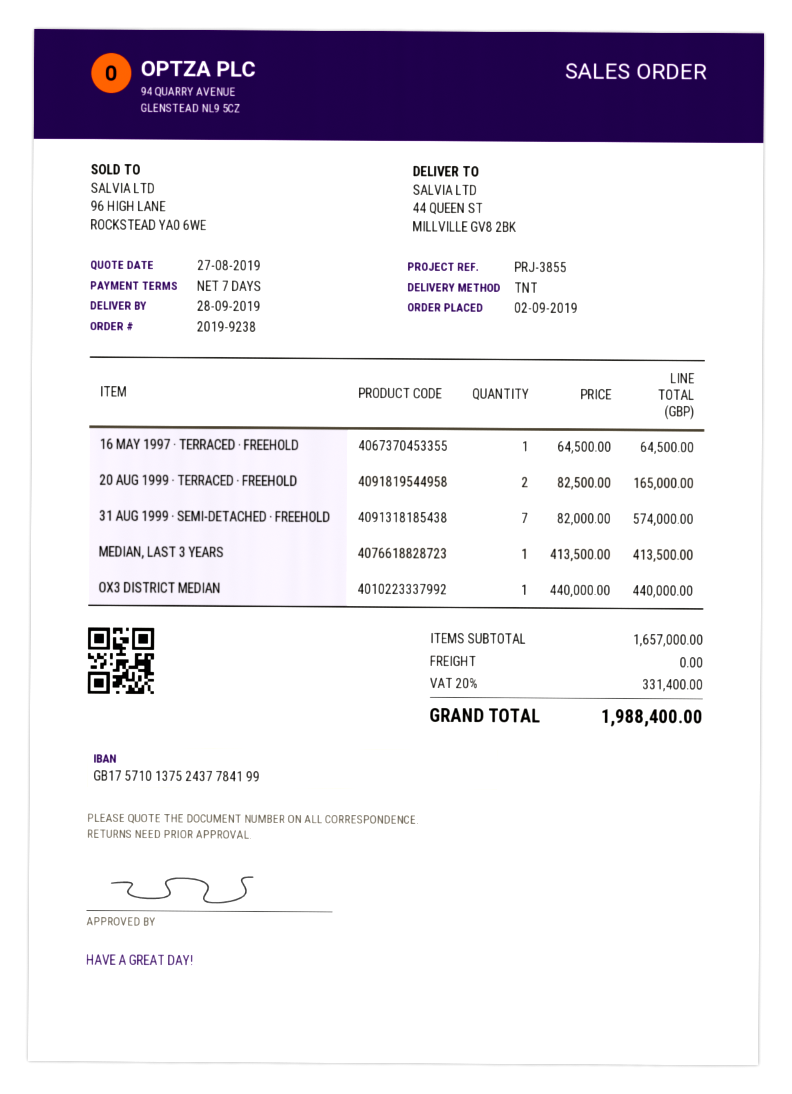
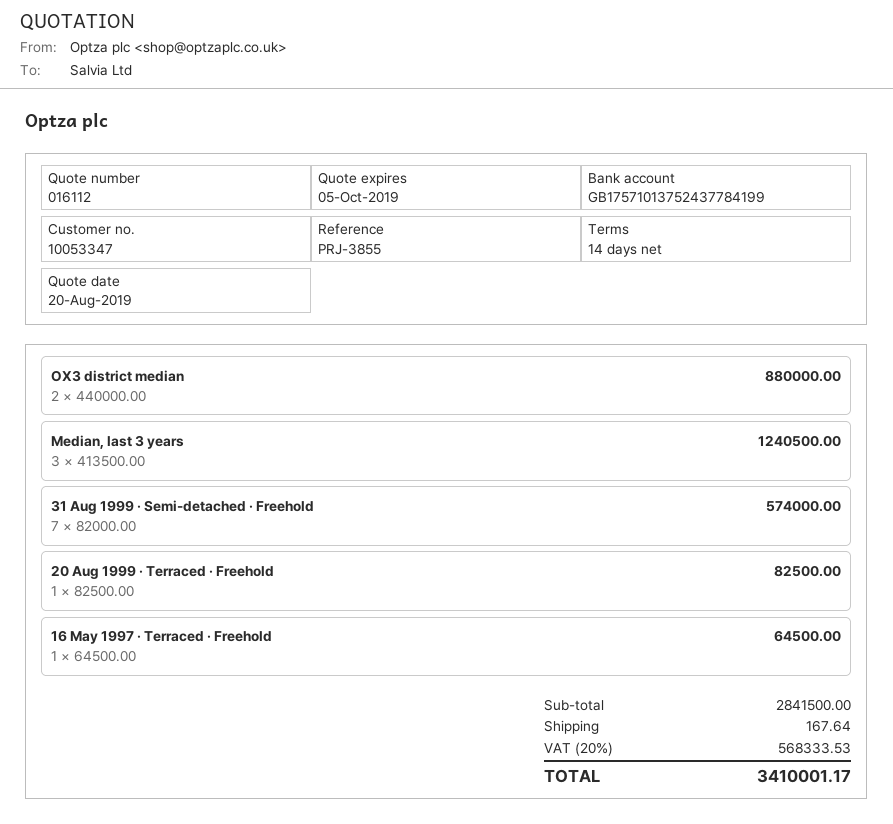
quote date: 2019-08-27 -> 2019-08-20
payment terms: 7 days -> 14 days
20 AUG 1999 · TERRACED · FREEHOLD: 2 x 82500.00 = 165000.00 -> 1 x 82500.00 = 82500.00
MEDIAN, LAST 3 YEARS: 1 x 413500.00 = 413500.00 -> 3 x 413500.00 = 1240500.00
OX3 DISTRICT MEDIAN: 1 x 440000.00 = 440000.00 -> 2 x 440000.00 = 880000.00
subtotal: 1657000.00 -> 2841500.00
shipping: 0.00 -> 167.64
tax: 20% = 331400.00 -> 20% = 568333.53
total: 1988400.00 -> 3410001.17

